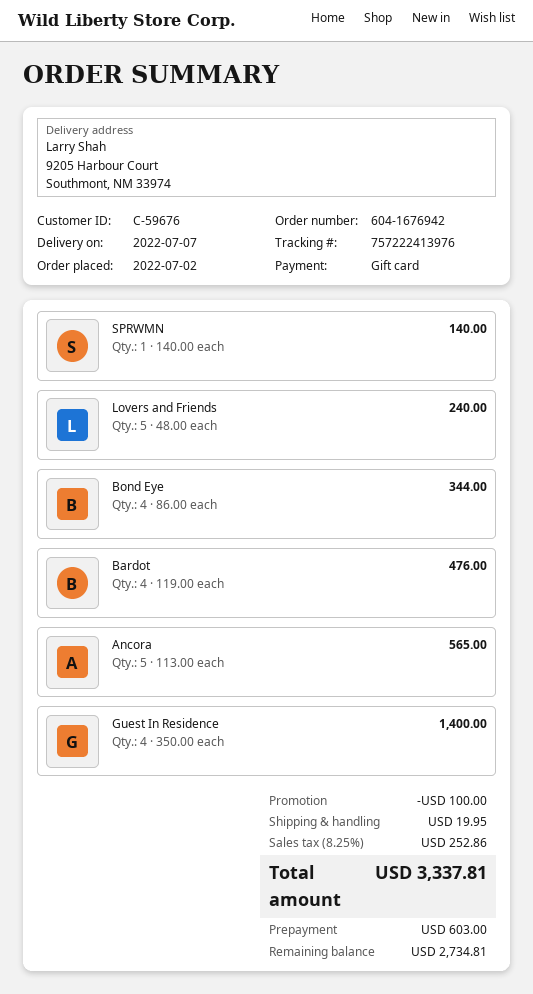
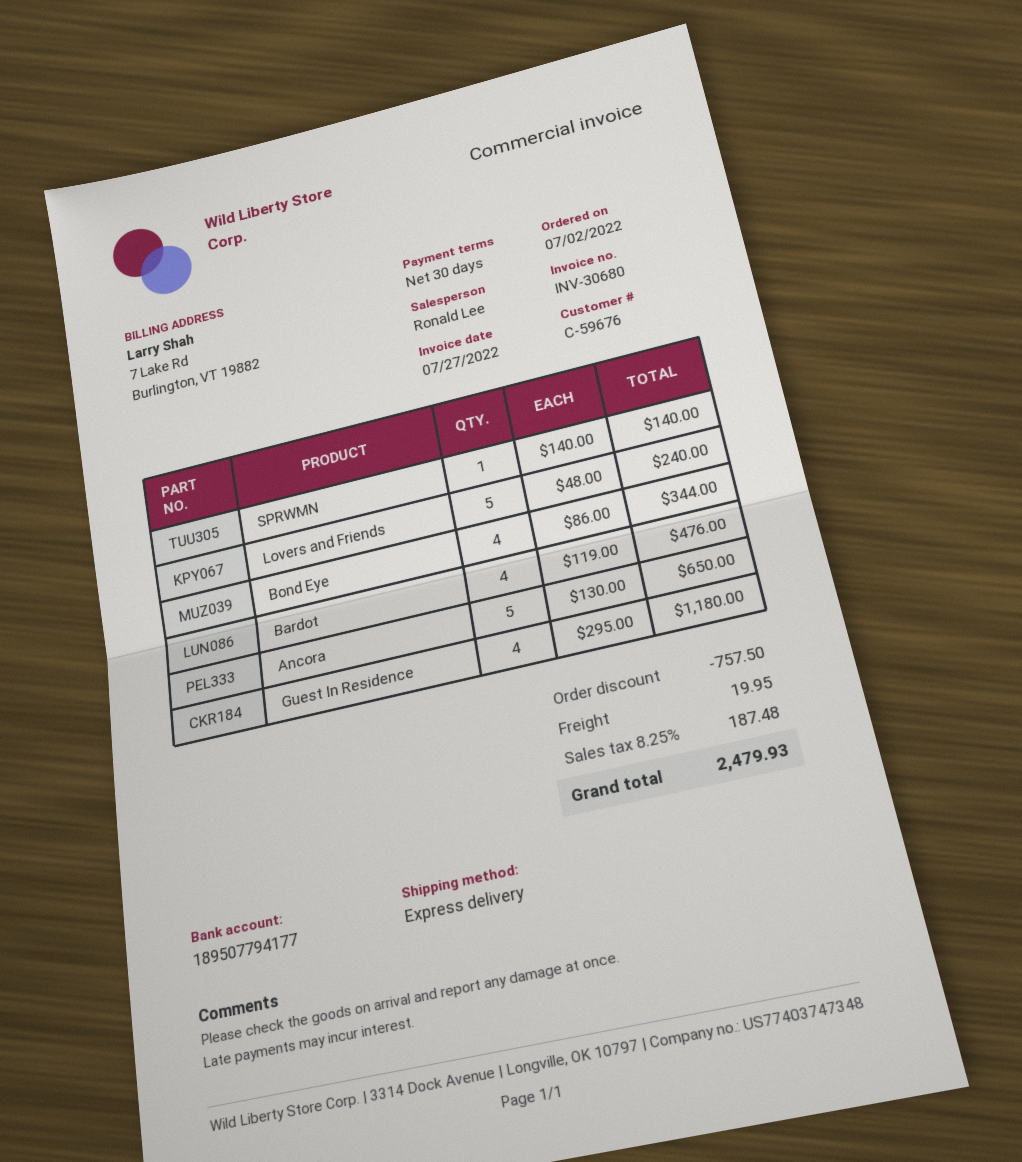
Ancora: 5 x 113.00 = 565.00 -> 5 x 130.00 = 650.00
Guest In Residence: 4 x 350.00 = 1400.00 -> 4 x 295.00 = 1180.00
discount: 100.00 -> 757.50
tax: 8.25% = 252.86 -> 8.25% = 187.48
total: 3337.81 -> 2479.93

